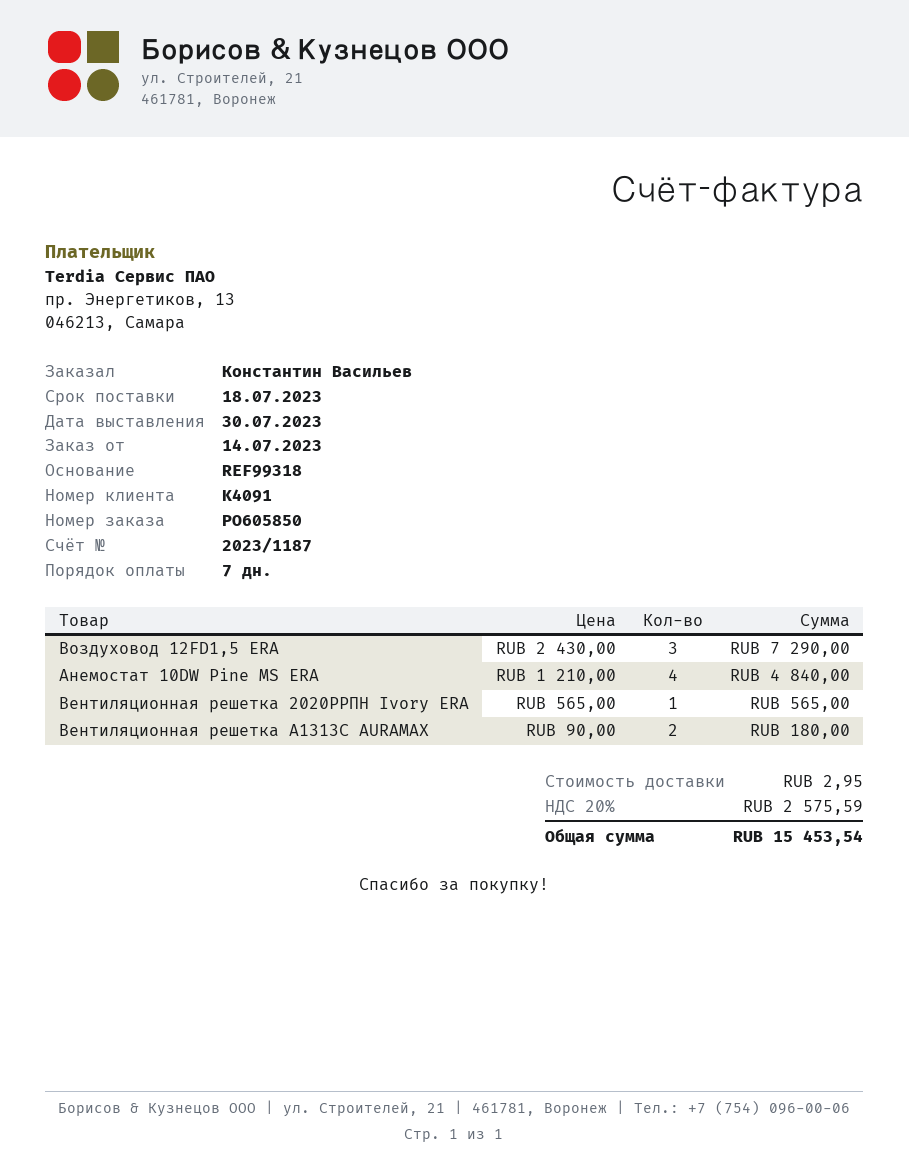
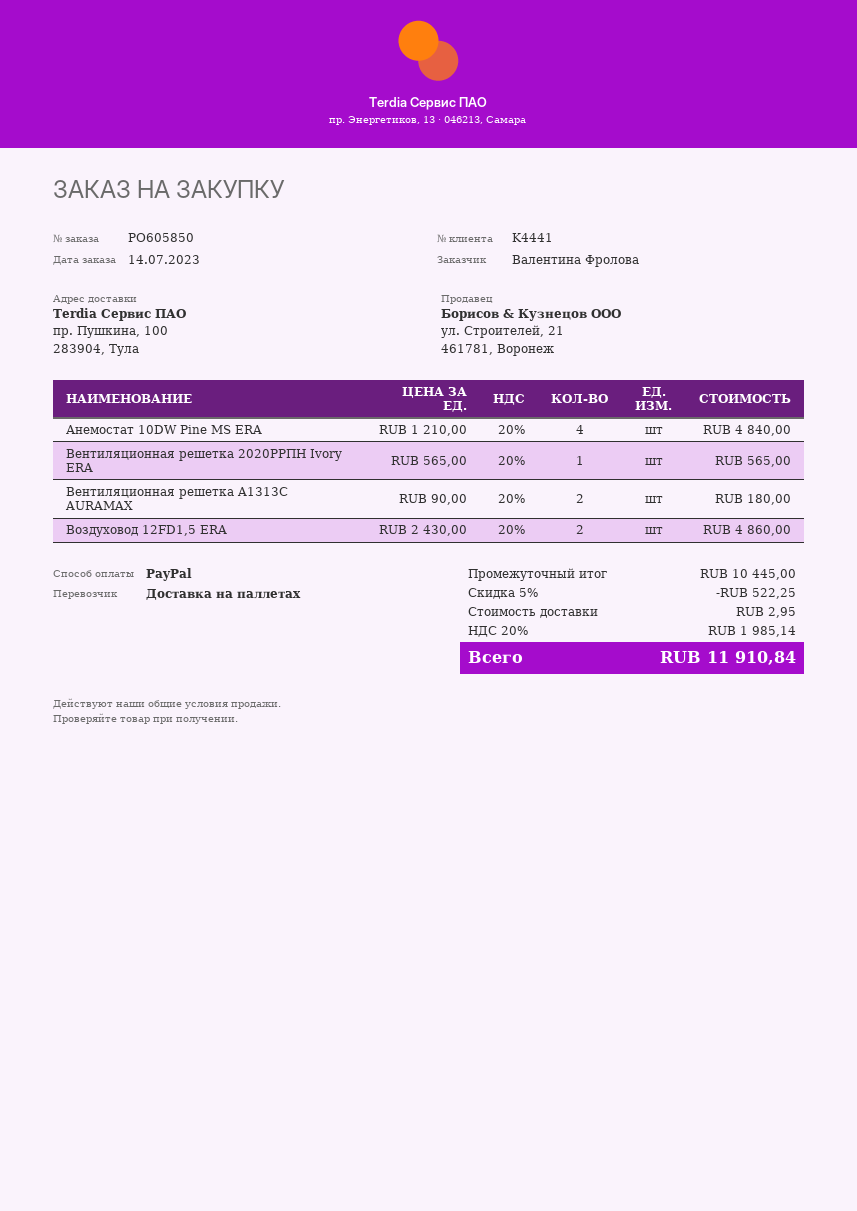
customer number: K4091 -> K4441
ordered by: Константин Васильев -> Валентина Фролова
Воздуховод 12FD1,5 ERA: 3 x 2430.00 = 7290.00 -> 2 x 2430.00 = 4860.00
discount: none -> 5% = 522.25
tax: 20% = 2575.59 -> 20% = 1985.14
total: 15453.54 -> 11910.84

